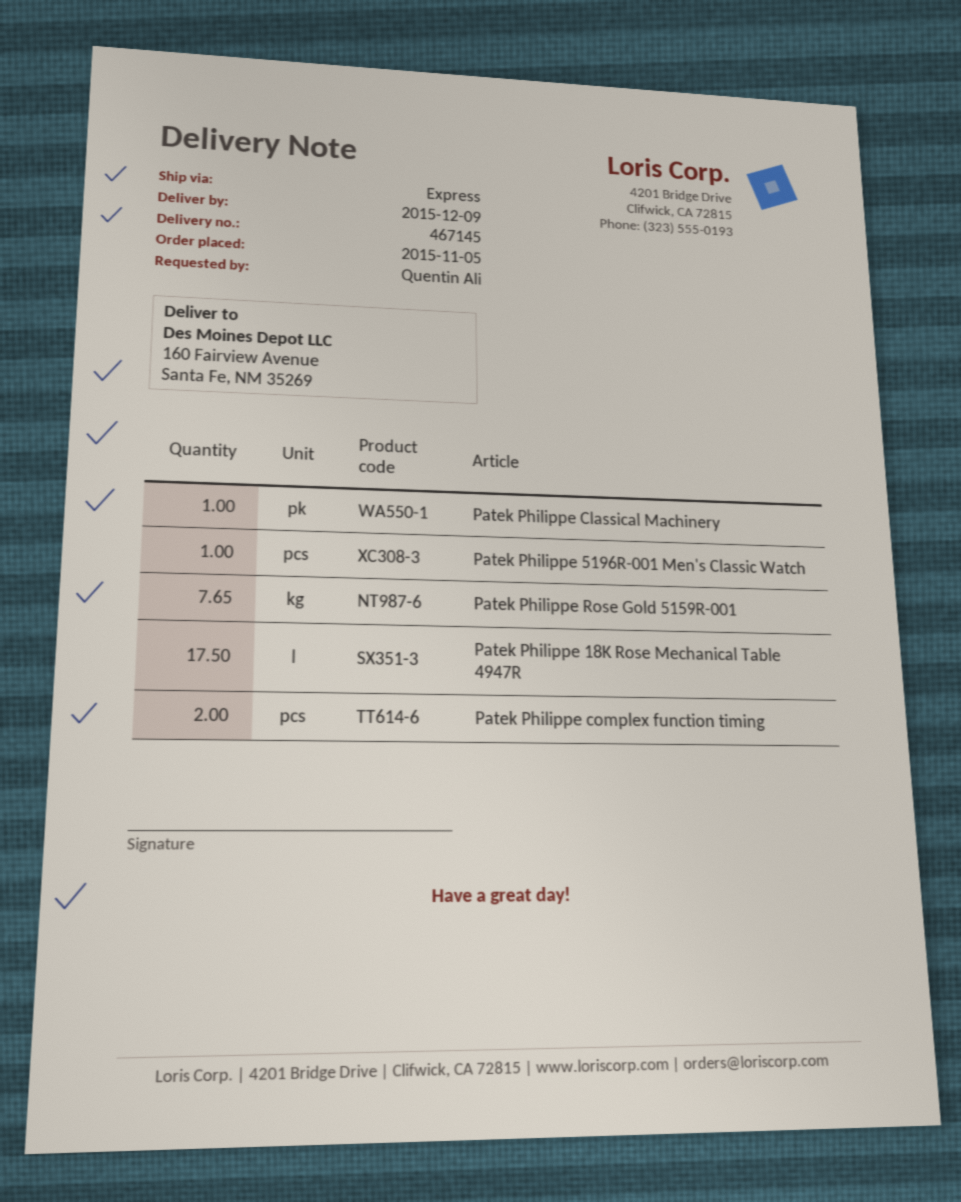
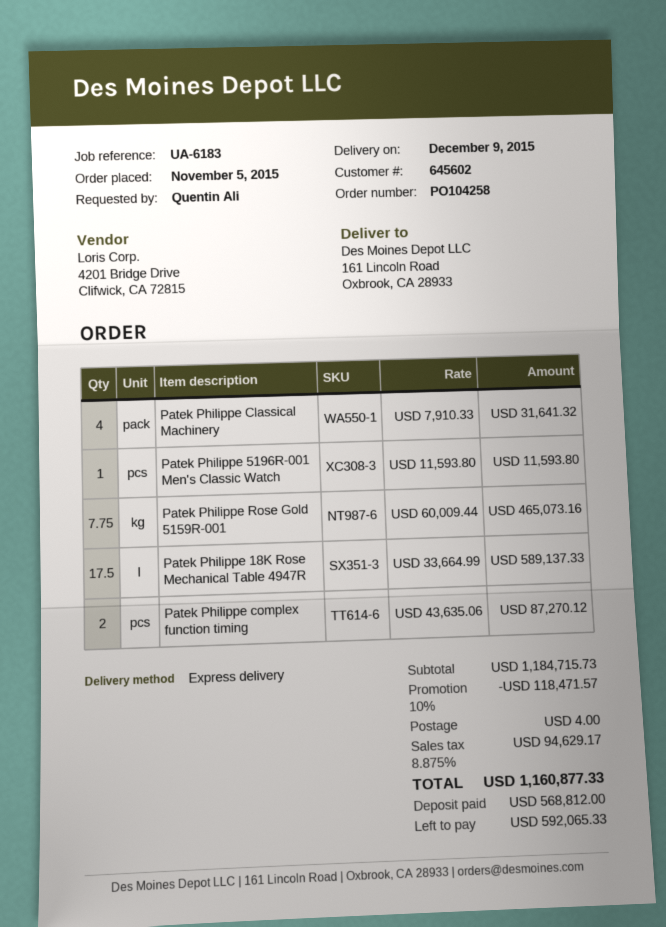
ship to: 160 Fairview Avenue, Santa Fe, NM 35269 -> 161 Lincoln Road, Oxbrook, CA 28933
Patek Philippe Classical Machinery: 1 -> 4
Patek Philippe Rose Gold 5159R-001: 7.65 -> 7.75

